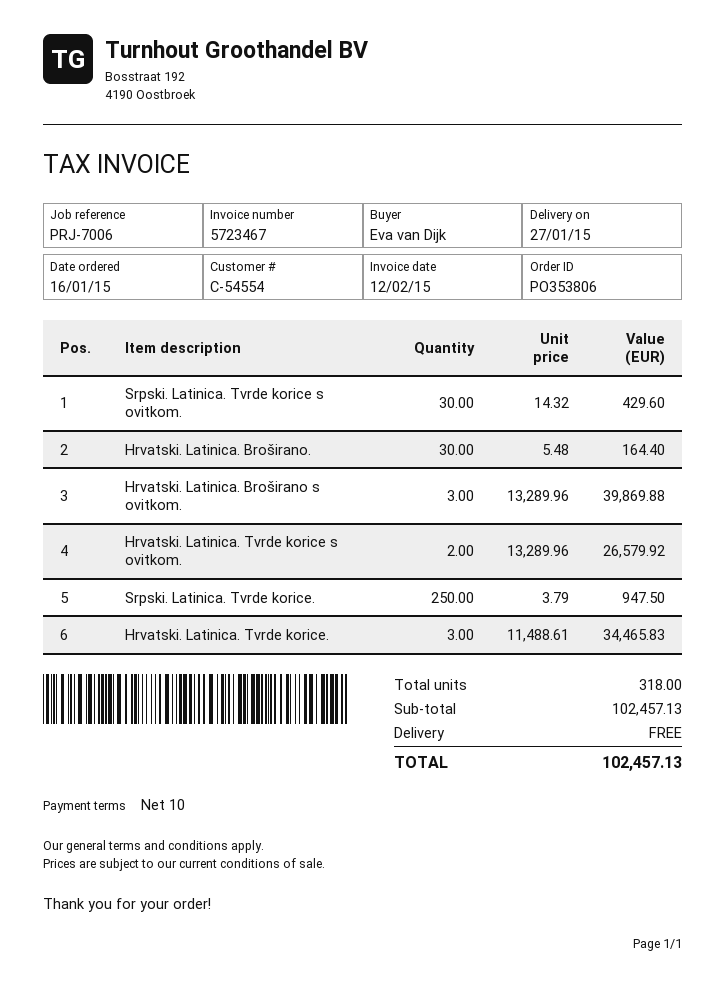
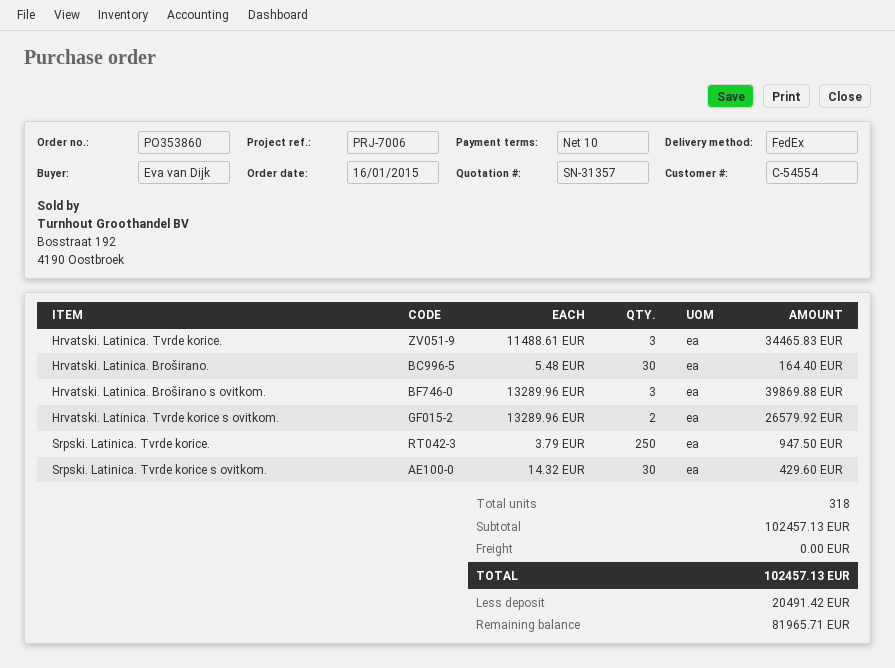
order number: PO353806 -> PO353860

